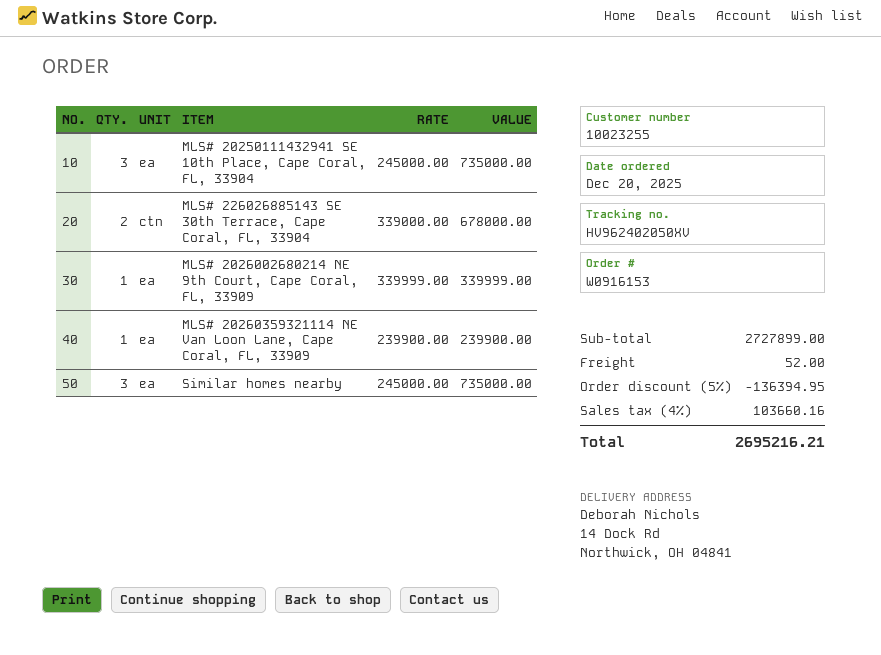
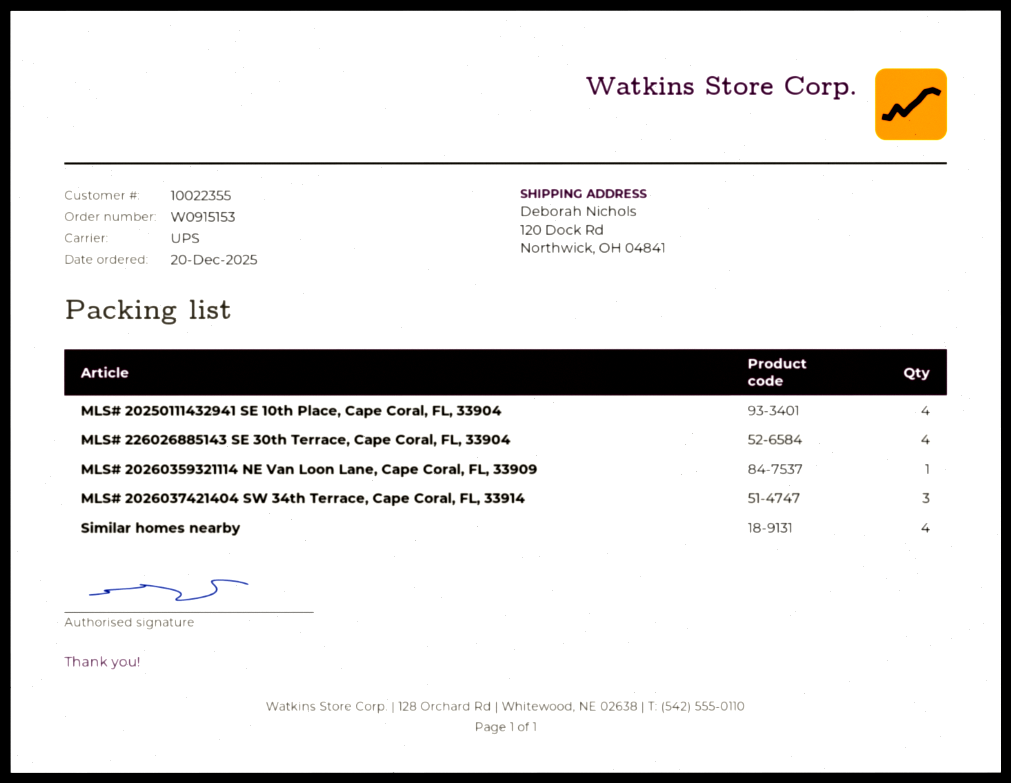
order number: W0916153 -> W0915153
customer number: 10023255 -> 10022355
ship to: 14 Dock Rd, Northwick, OH 04841 -> 120 Dock Rd, Northwick, OH 04841
MLS# 20250111432941 SE 10th Place, Cape Coral, FL, 33904: 3 -> 4
MLS# 226026885143 SE 30th Terrace, Cape Coral, FL, 33904: 2 -> 4
MLS# 2026002680214 NE 9th Court, Cape Coral, FL, 33909: 1 -> none
Similar homes nearby: 3 -> 4
MLS# 2026037421404 SW 34th Terrace, Cape Coral, FL, 33914: none -> 3

